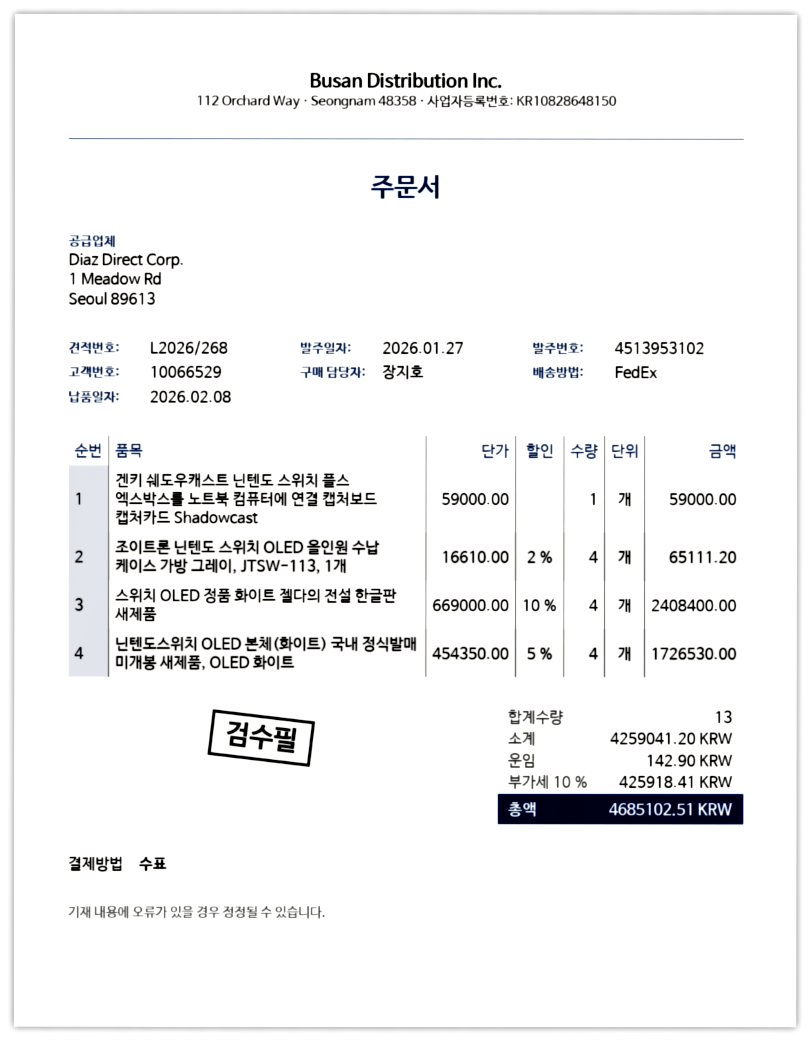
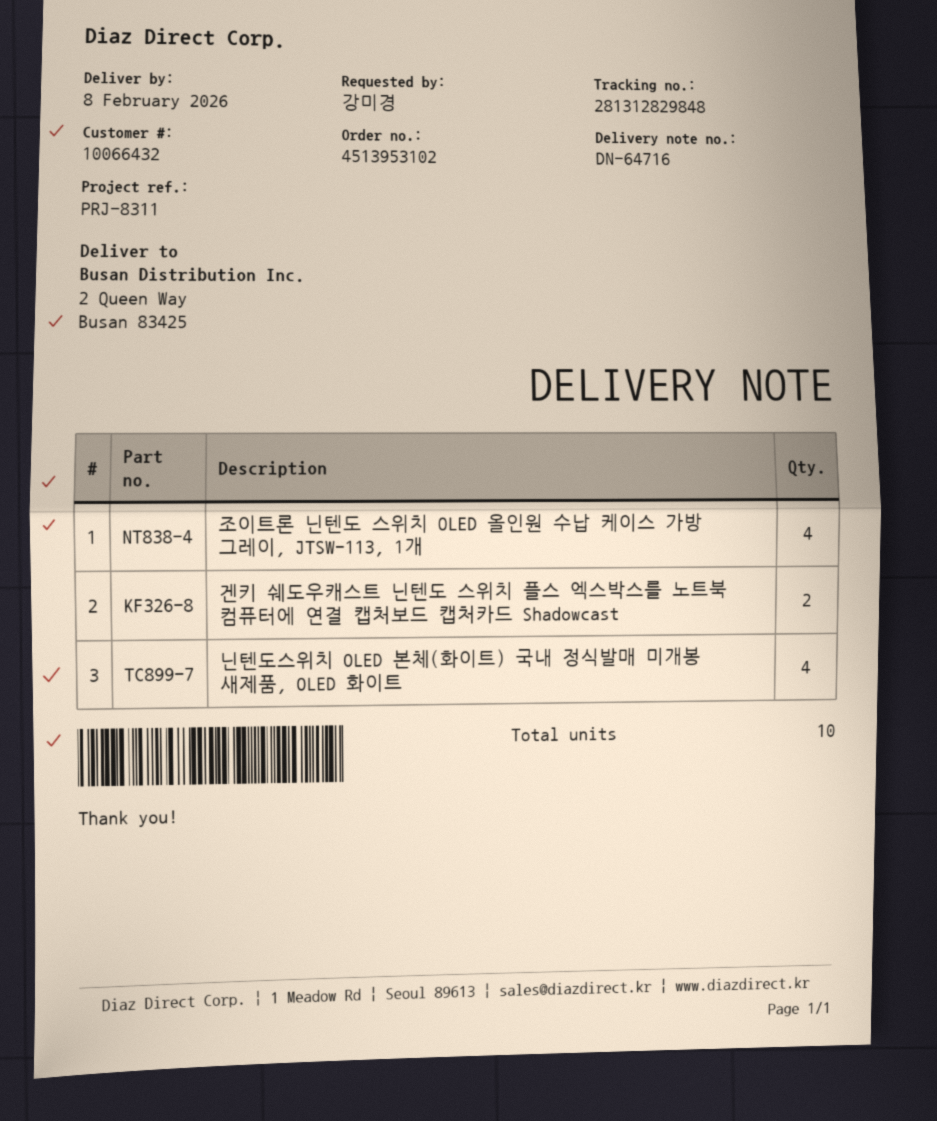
customer number: 10066529 -> 10066432
ordered by: 장지호 -> 강미경
겐키 쉐도우캐스트 닌텐도 스위치 플스 엑스박스를 노트북 컴퓨터에 연결 캡처보드 캡처카드 Shadowcast: 1 -> 2
스위치 OLED 정품 화이트 젤다의 전설 한글판 새제품: 4 -> none
total quantity: 13 -> 10

